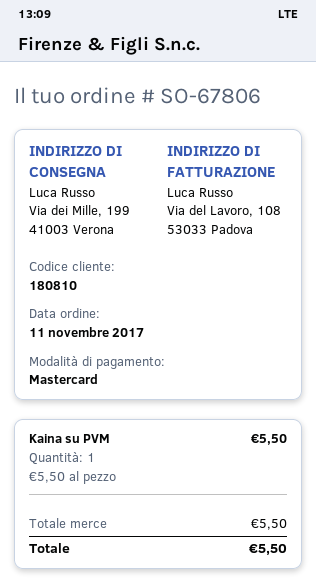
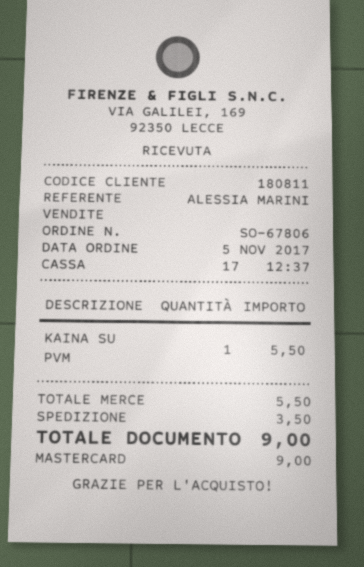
order date: 2017-11-11 -> 2017-11-05
customer number: 180810 -> 180811
shipping: none -> 3.50
total: 5.50 -> 9.00

